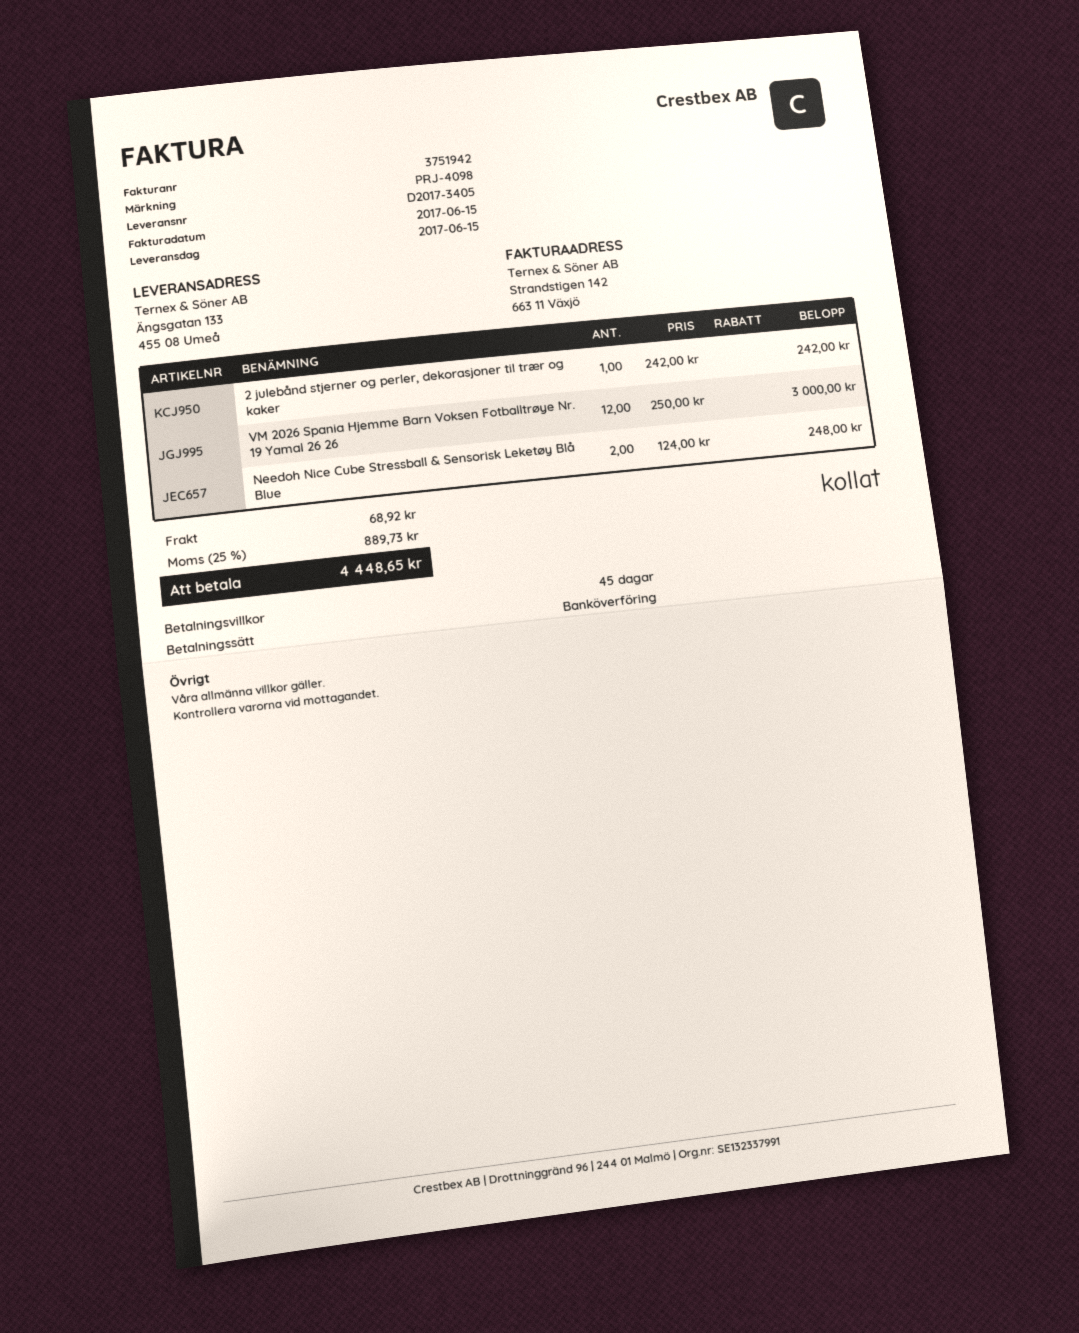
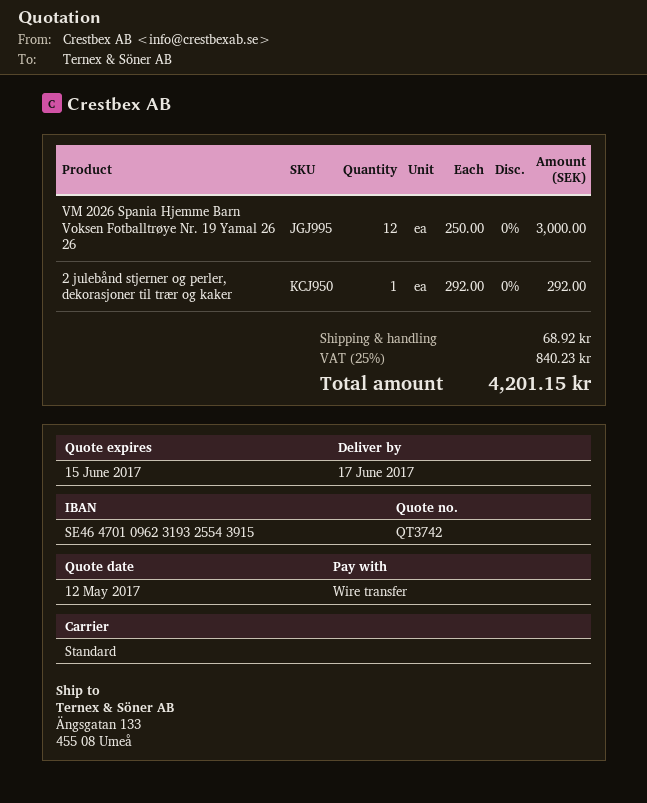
delivery date: 2017-06-15 -> 2017-06-17
2 julebånd stjerner og perler, dekorasjoner til trær og kaker: 1 x 242.00 = 242.00 -> 1 x 292.00 = 292.00
Needoh Nice Cube Stressball & Sensorisk Leketøy Blå Blue: 2 x 124.00 = 248.00 -> none
tax: 25% = 889.73 -> 25% = 840.23
total: 4448.65 -> 4201.15

